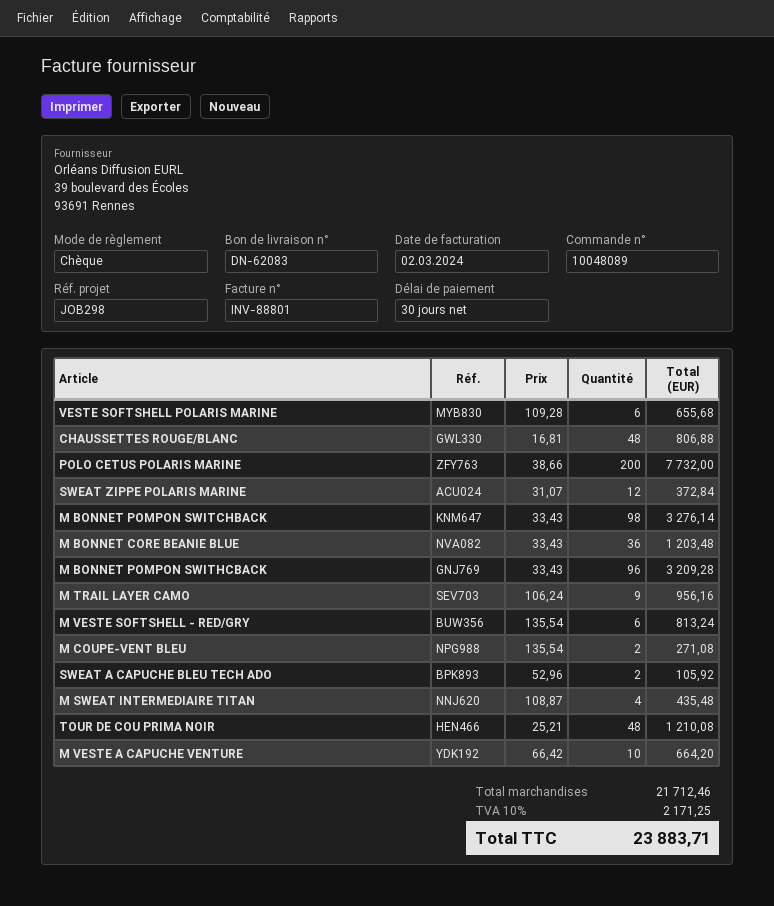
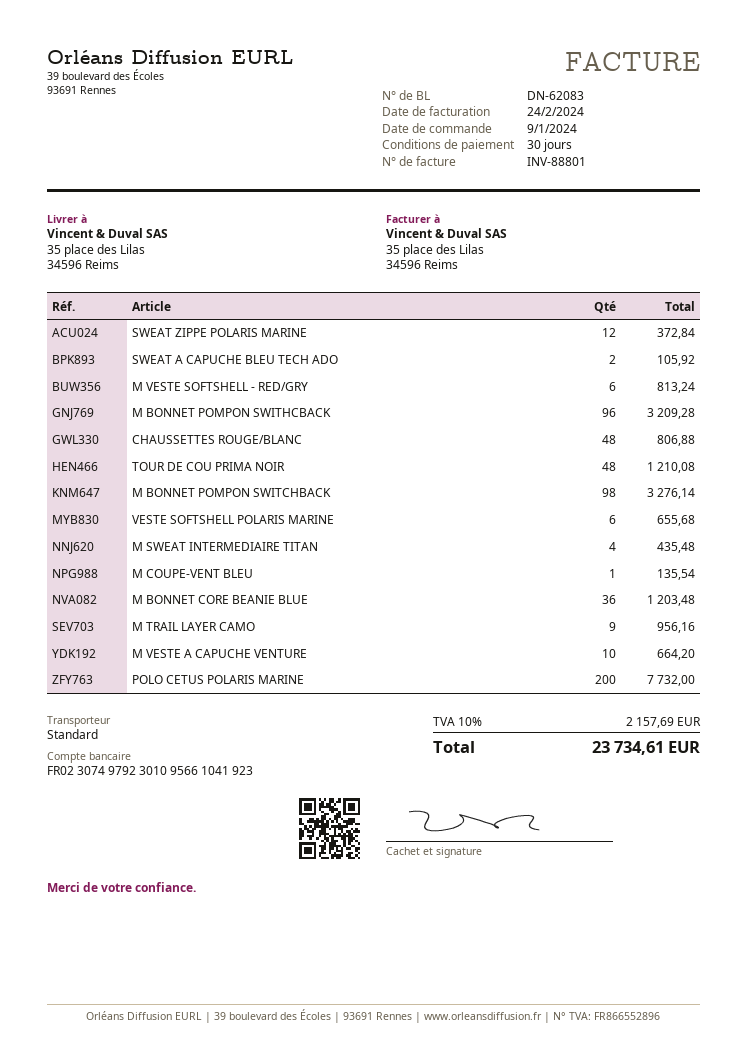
invoice date: 2024-03-02 -> 2024-02-24
M COUPE-VENT BLEU: 2 for 271.08 -> 1 for 135.54
tax: 10% = 2171.25 -> 10% = 2157.69
total: 23883.71 -> 23734.61

